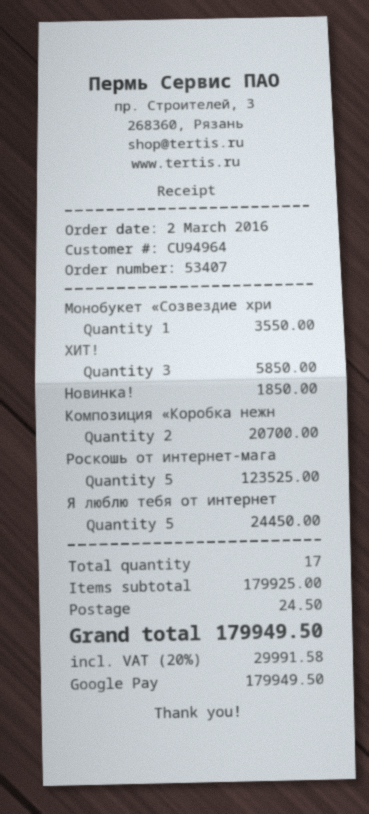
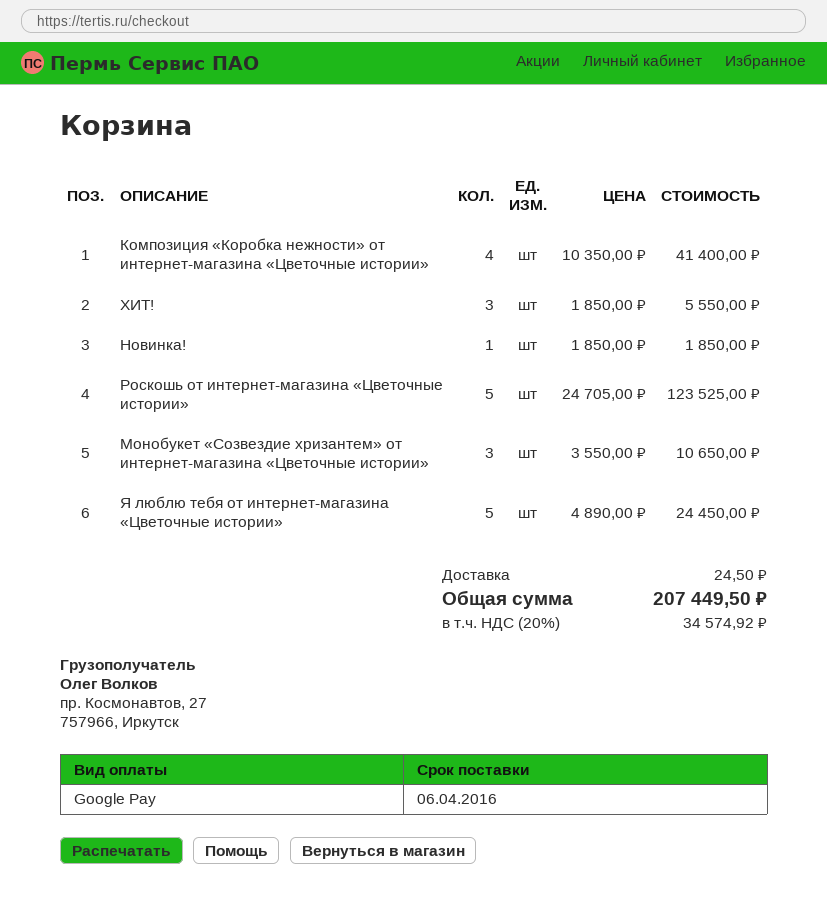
Монобукет «Созвездие хри: 1 for 3550.00 -> 3 for 10650.00
ХИТ!: 3 for 5850.00 -> 3 for 5550.00
Композиция «Коробка нежн: 2 for 20700.00 -> 4 for 41400.00
tax: 20% = 29991.58 -> 20% = 34574.92
total: 179949.50 -> 207449.50

